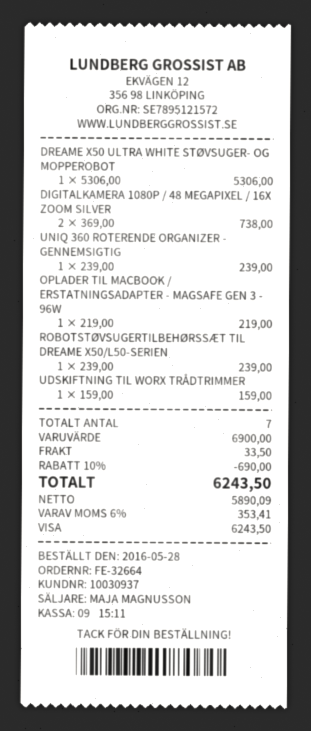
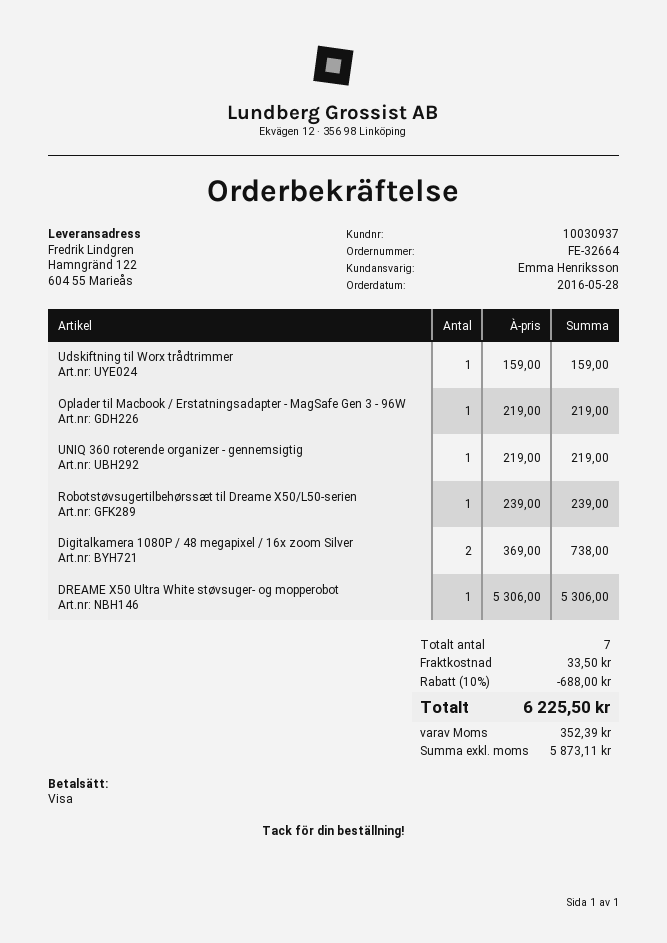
sales rep: MAJA MAGNUSSON -> Emma Henriksson
UNIQ 360 ROTERENDE ORGANIZER - GENNEMSIGTIG: 1 x 239.00 = 239.00 -> 1 x 219.00 = 219.00
discount: 10% = 690.00 -> 10% = 688.00
net: 5890.09 -> 5873.11
tax: 353.41 -> 352.39
total: 6243.50 -> 6225.50

